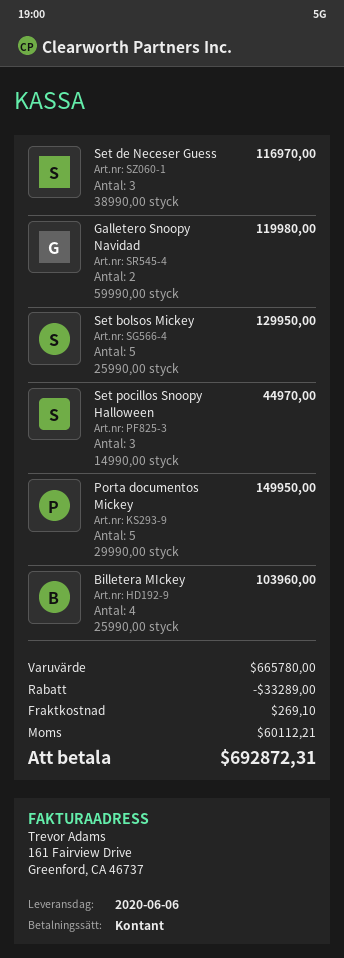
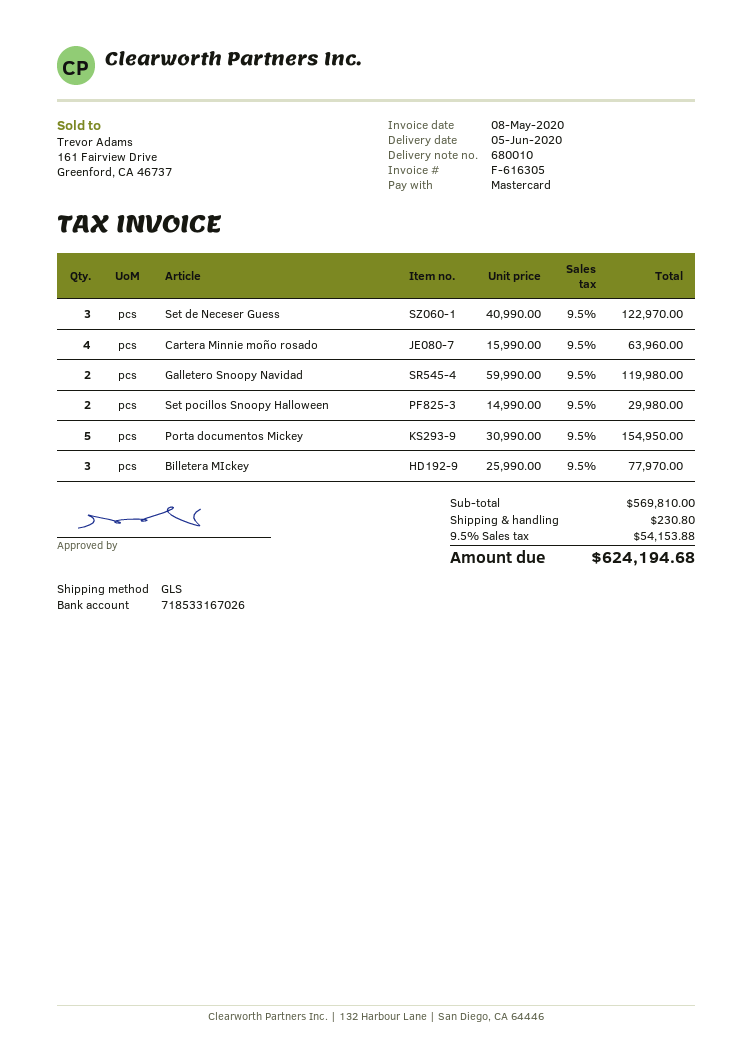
delivery date: 2020-06-06 -> 2020-06-05
payment method: cash -> Mastercard
Set de Neceser Guess: 3 x 38990.00 = 116970.00 -> 3 x 40990.00 = 122970.00
Set bolsos Mickey: 5 x 25990.00 = 129950.00 -> none
Set pocillos Snoopy Halloween: 3 x 14990.00 = 44970.00 -> 2 x 14990.00 = 29980.00
Porta documentos Mickey: 5 x 29990.00 = 149950.00 -> 5 x 30990.00 = 154950.00
Billetera MIckey: 4 x 25990.00 = 103960.00 -> 3 x 25990.00 = 77970.00
Cartera Minnie moño rosado: none -> 4 x 15990.00 = 63960.00
subtotal: 665780.00 -> 569810.00
discount: 33289.00 -> none
shipping: 269.10 -> 230.80
tax: 60112.21 -> 54153.88
total: 692872.31 -> 624194.68

